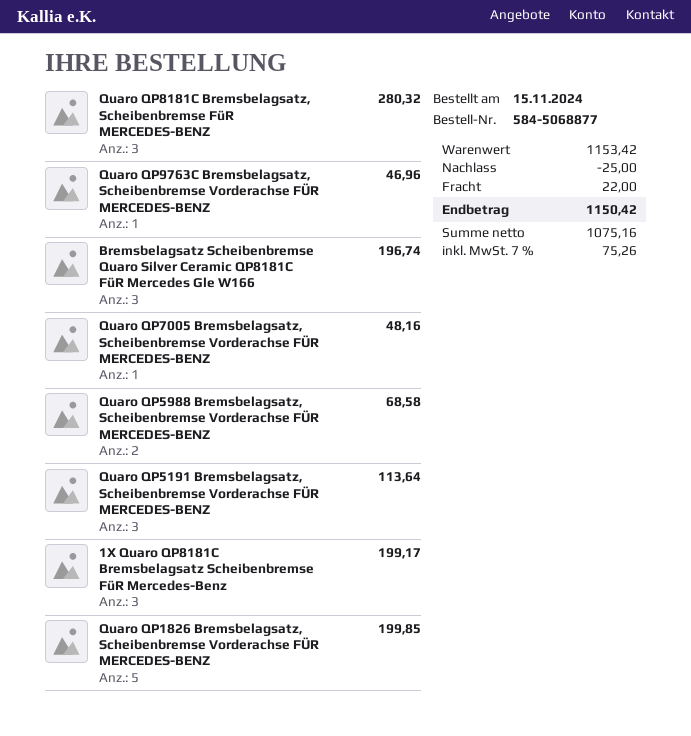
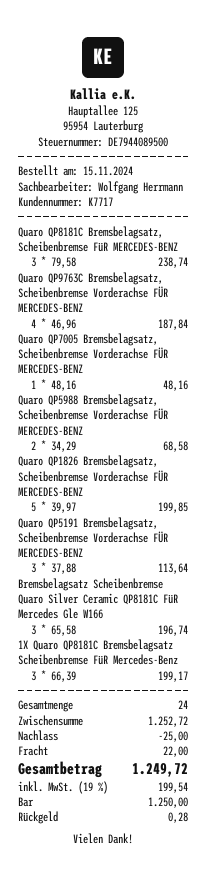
Quaro QP8181C Bremsbelagsatz, Scheibenbremse FüR MERCEDES-BENZ: 3 for 280.32 -> 3 for 238.74
Quaro QP9763C Bremsbelagsatz, Scheibenbremse Vorderachse FÜR MERCEDES-BENZ: 1 for 46.96 -> 4 for 187.84
subtotal: 1153.42 -> 1252.72
tax: 7% = 75.26 -> 19% = 199.54
total: 1150.42 -> 1249.72

